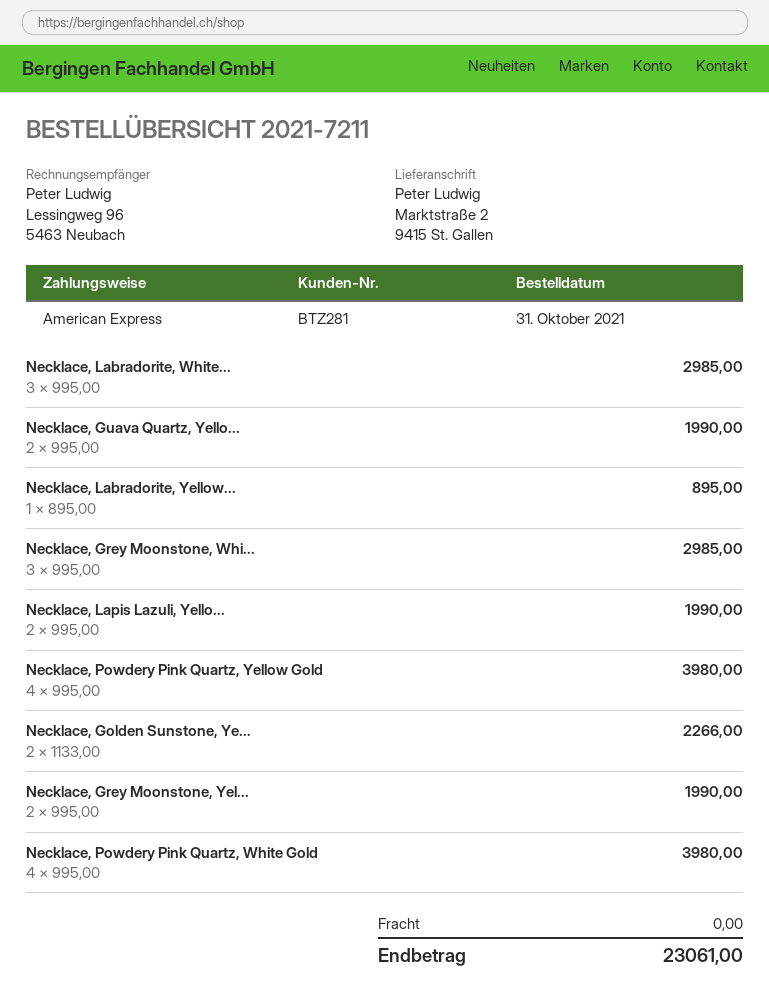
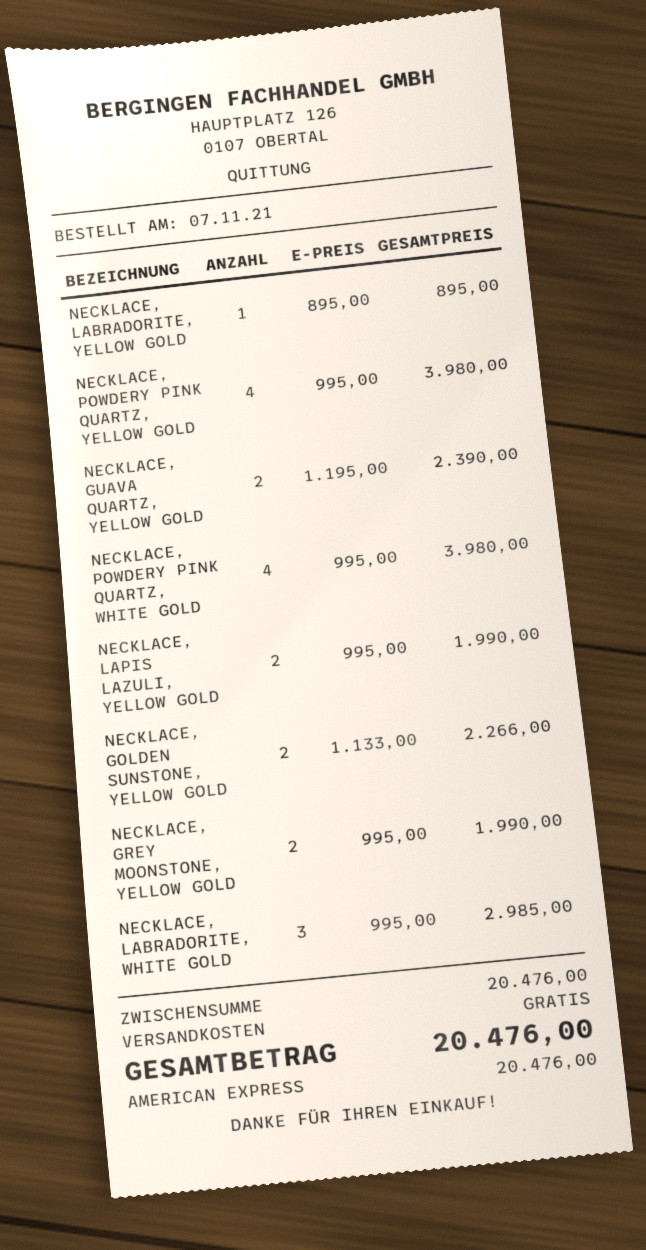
order date: 2021-10-31 -> 2021-11-07
Necklace, Guava Quartz, Yello...: 2 x 995.00 = 1990.00 -> 2 x 1195.00 = 2390.00
Necklace, Grey Moonstone, Whi...: 3 x 995.00 = 2985.00 -> none
total: 23061.00 -> 20476.00

